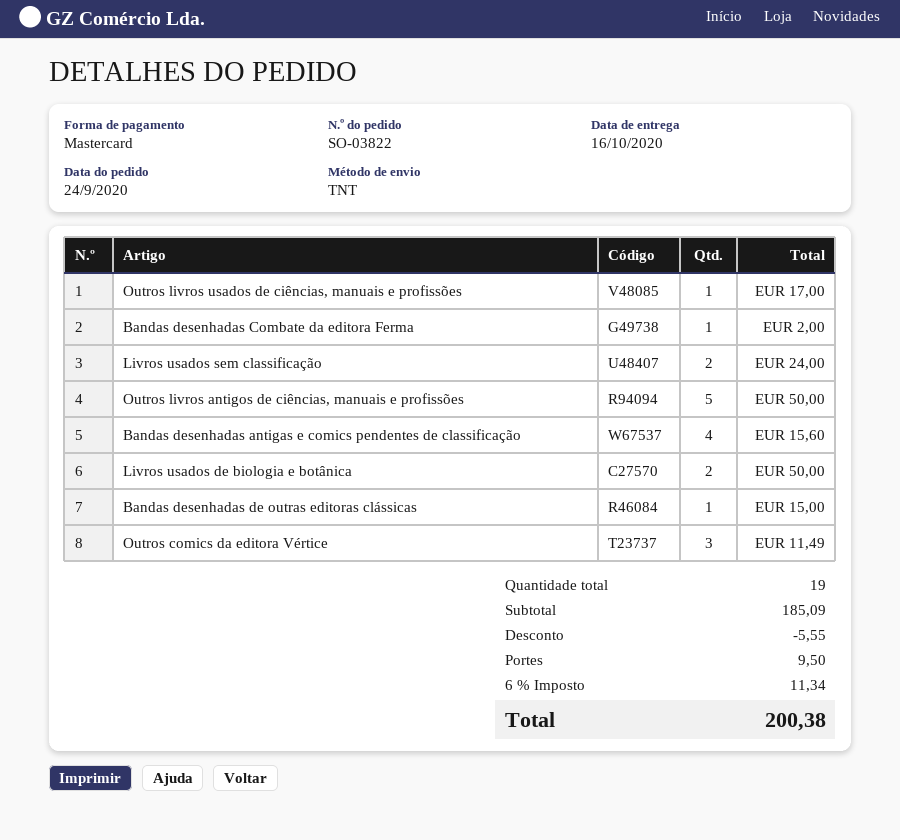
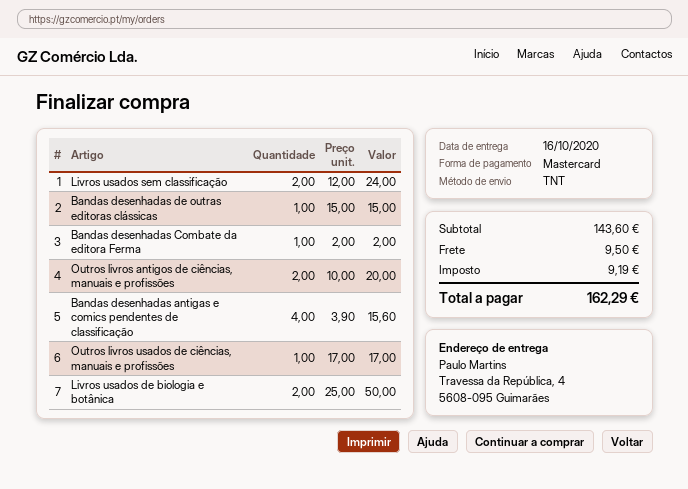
Outros livros antigos de ciências, manuais e profissões: 5 for 50.00 -> 2 for 20.00
Outros comics da editora Vértice: 3 for 11.49 -> none
subtotal: 185.09 -> 143.60
discount: 5.55 -> none
tax: 11.34 -> 9.19
total: 200.38 -> 162.29

